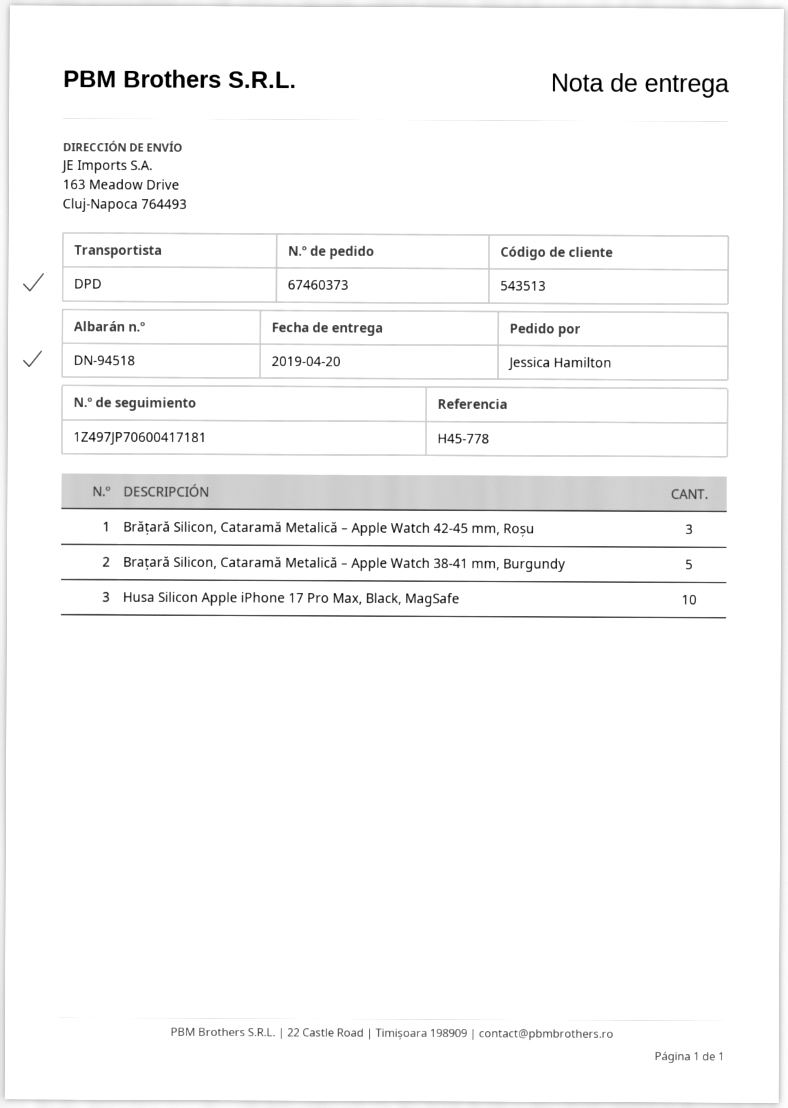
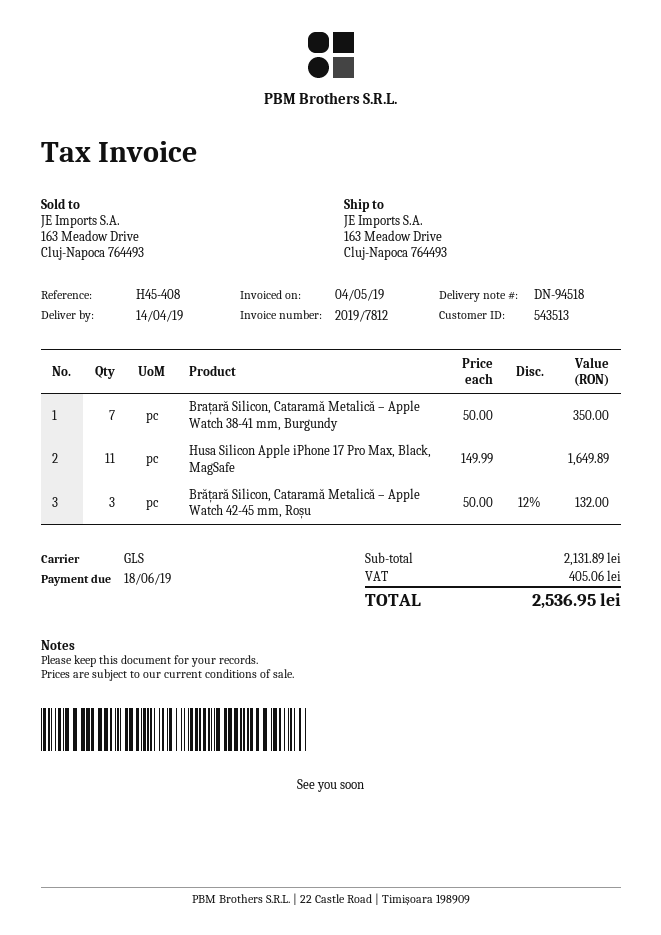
delivery date: 2019-04-20 -> 2019-04-14
reference: H45-778 -> H45-408
shipping method: DPD -> GLS
Brațară Silicon, Cataramă Metalică – Apple Watch 38-41 mm, Burgundy: 5 -> 7
Husa Silicon Apple iPhone 17 Pro Max, Black, MagSafe: 10 -> 11

